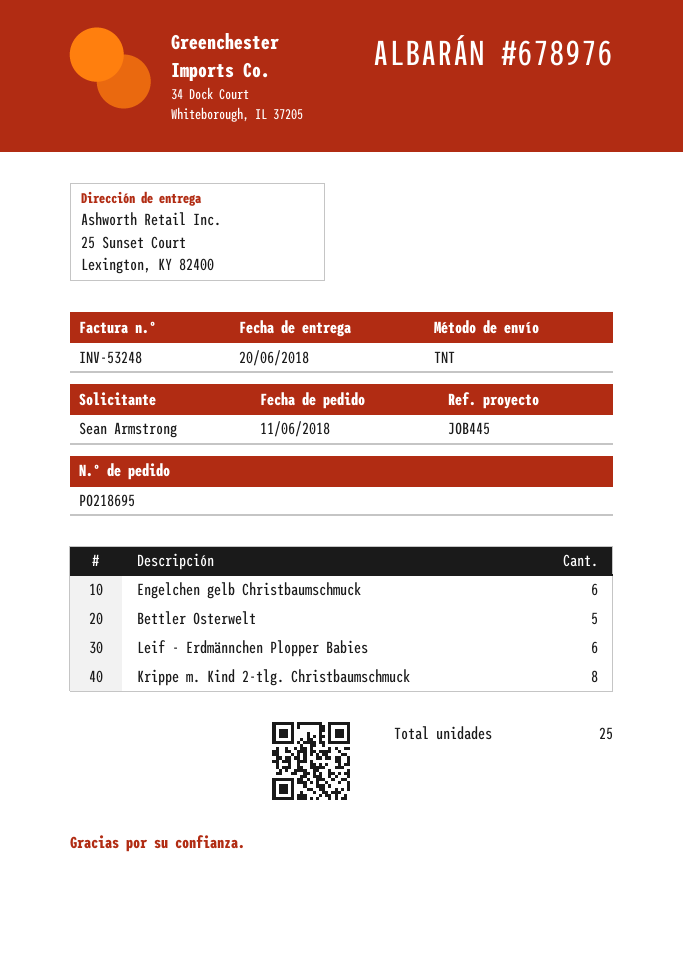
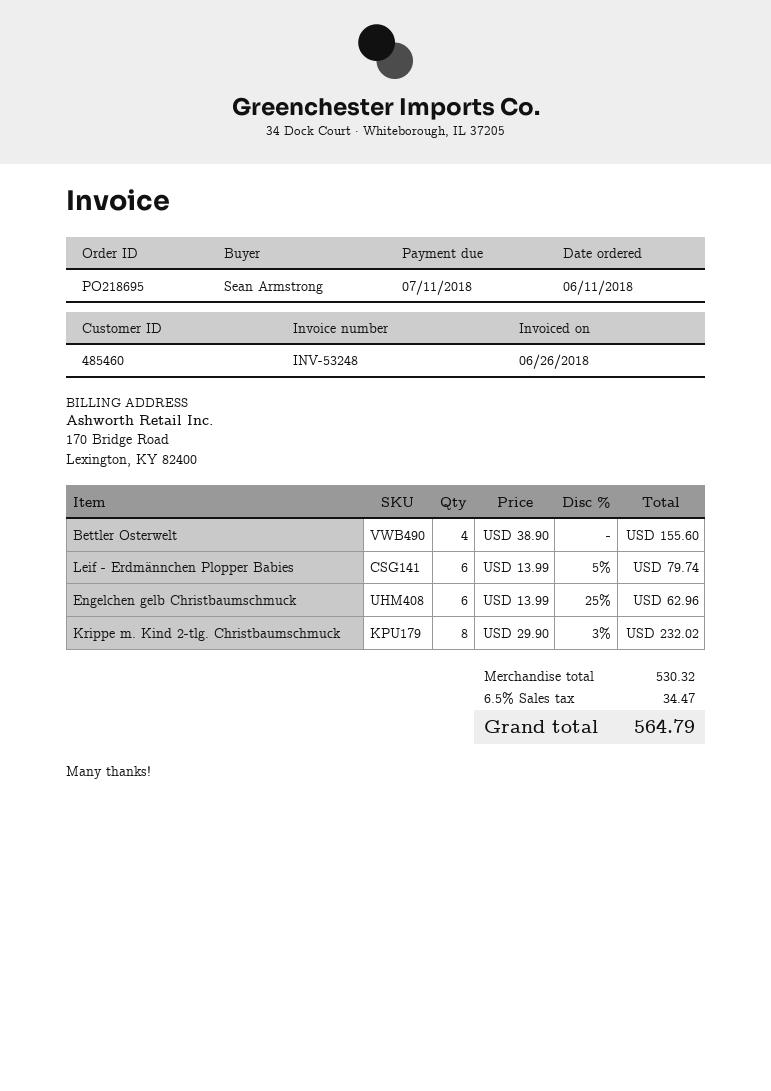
Bettler Osterwelt: 5 -> 4

